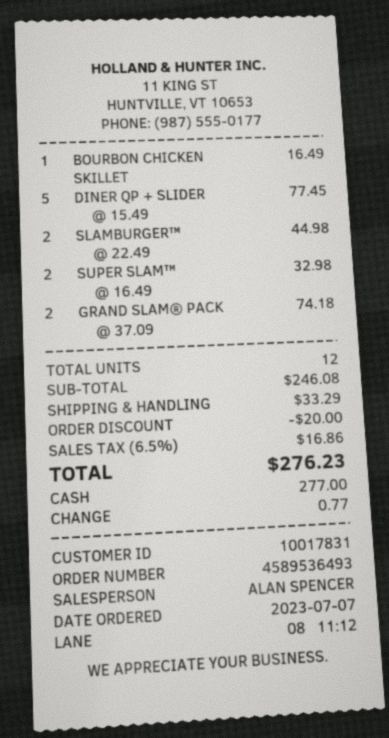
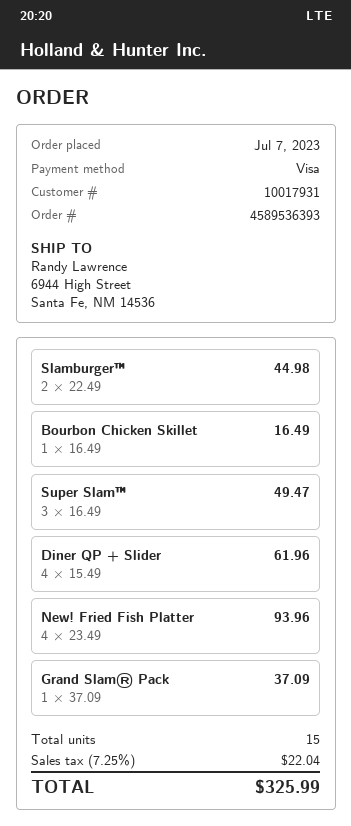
order number: 4589536493 -> 4589536393
customer number: 10017831 -> 10017931
payment method: cash -> Visa
DINER QP + SLIDER: 5 x 15.49 = 77.45 -> 4 x 15.49 = 61.96
SUPER SLAM™: 2 x 16.49 = 32.98 -> 3 x 16.49 = 49.47
GRAND SLAM® PACK: 2 x 37.09 = 74.18 -> 1 x 37.09 = 37.09
New! Fried Fish Platter: none -> 4 x 23.49 = 93.96
total quantity: 12 -> 15
discount: 20.00 -> none
shipping: 33.29 -> none
tax: 6.5% = 16.86 -> 7.25% = 22.04
total: 276.23 -> 325.99

